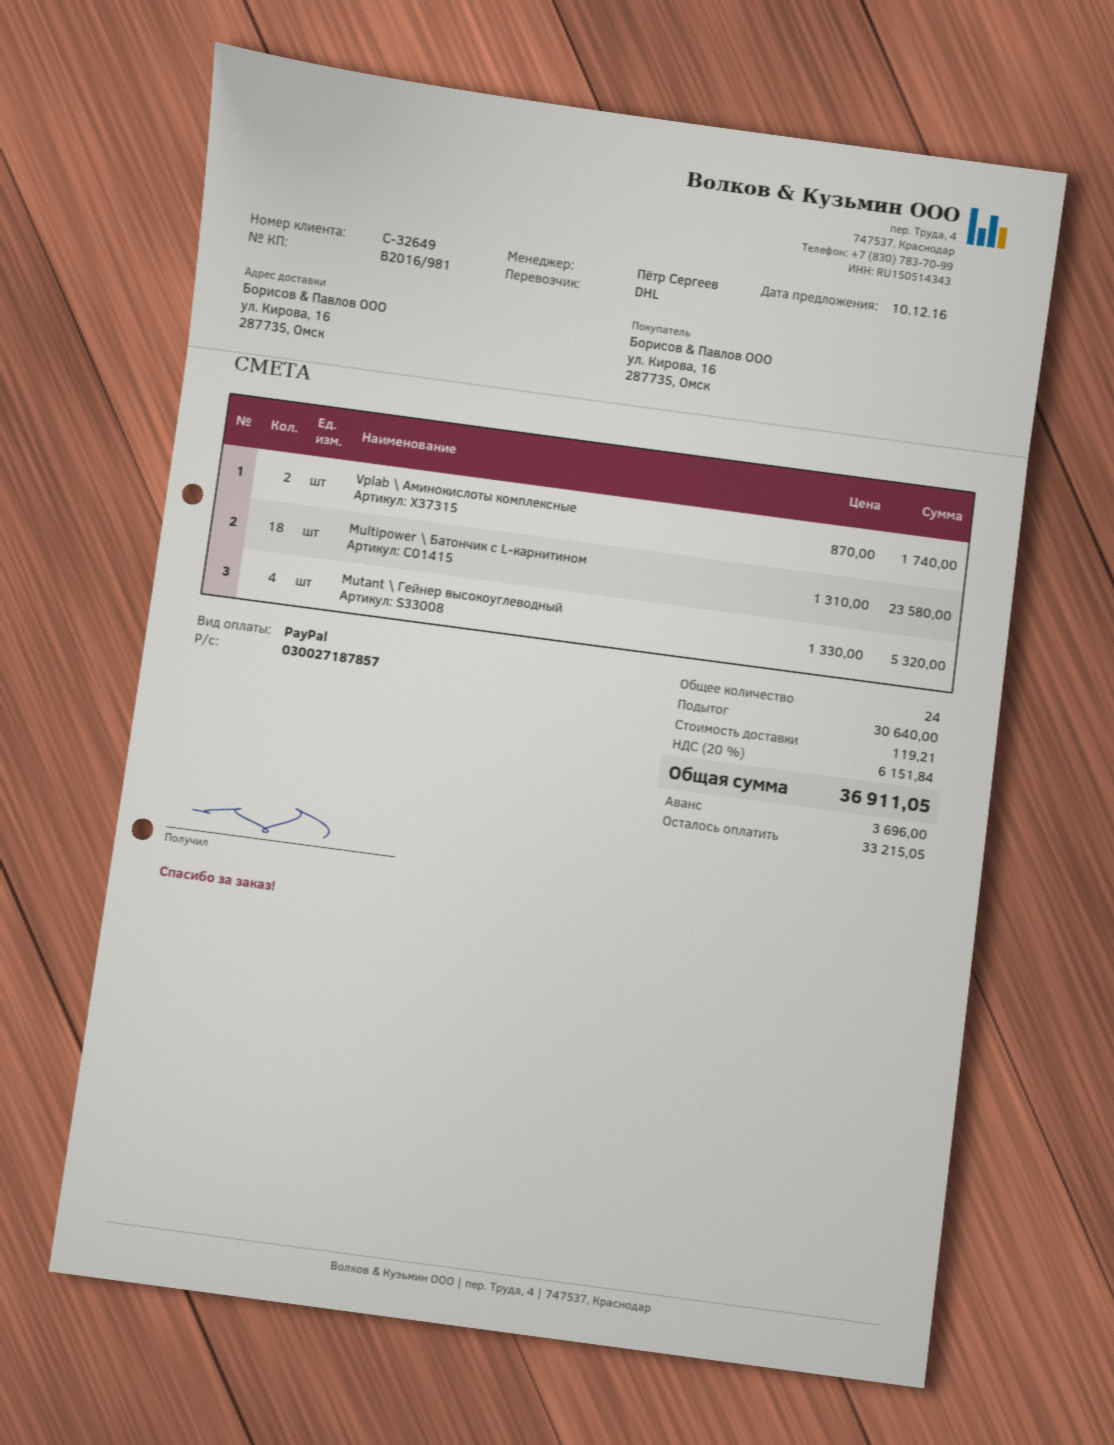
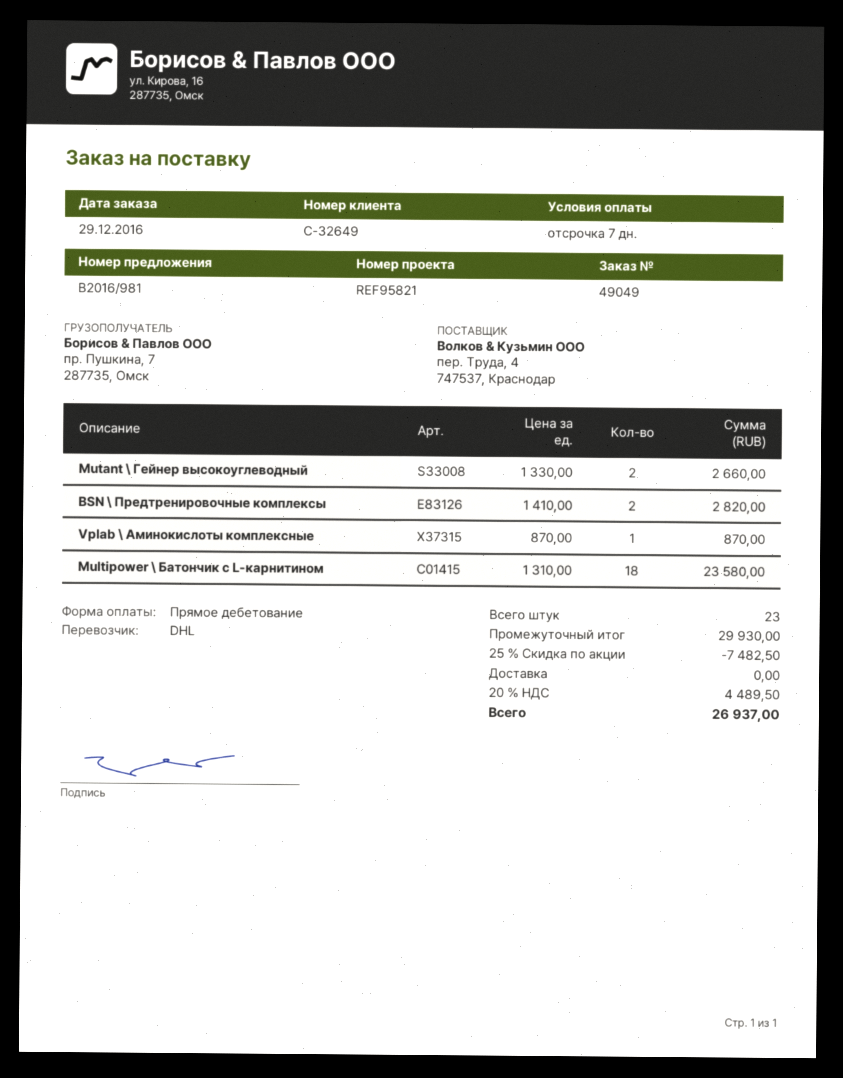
payment method: PayPal -> direct debit
ship to: ул. Кирова, 16, 287735, Омск -> пр. Пушкина, 7, 287735, Омск
Vplab \ Аминокислоты комплексные: 2 x 870.00 = 1740.00 -> 1 x 870.00 = 870.00
Mutant \ Гейнер высокоуглеводный: 4 x 1330.00 = 5320.00 -> 2 x 1330.00 = 2660.00
BSN \ Предтренировочные комплексы: none -> 2 x 1410.00 = 2820.00
total quantity: 24 -> 23
subtotal: 30640.00 -> 29930.00
discount: none -> 25% = 7482.50
shipping: 119.21 -> 0.00
tax: 20% = 6151.84 -> 20% = 4489.50
total: 36911.05 -> 26937.00

